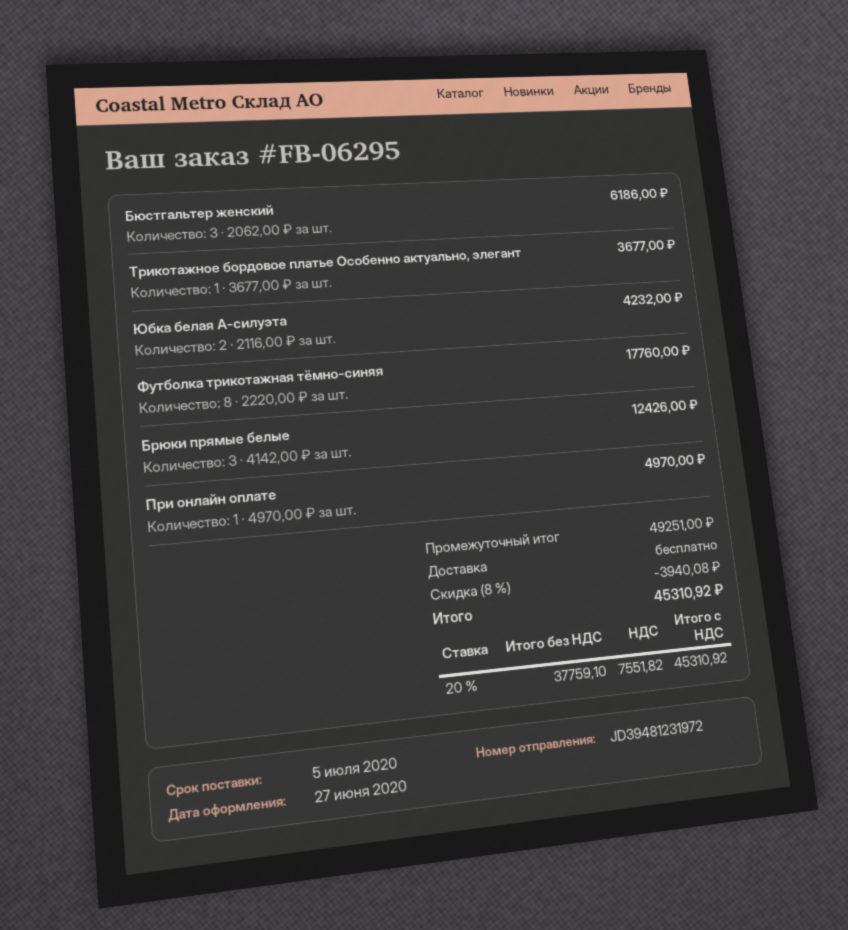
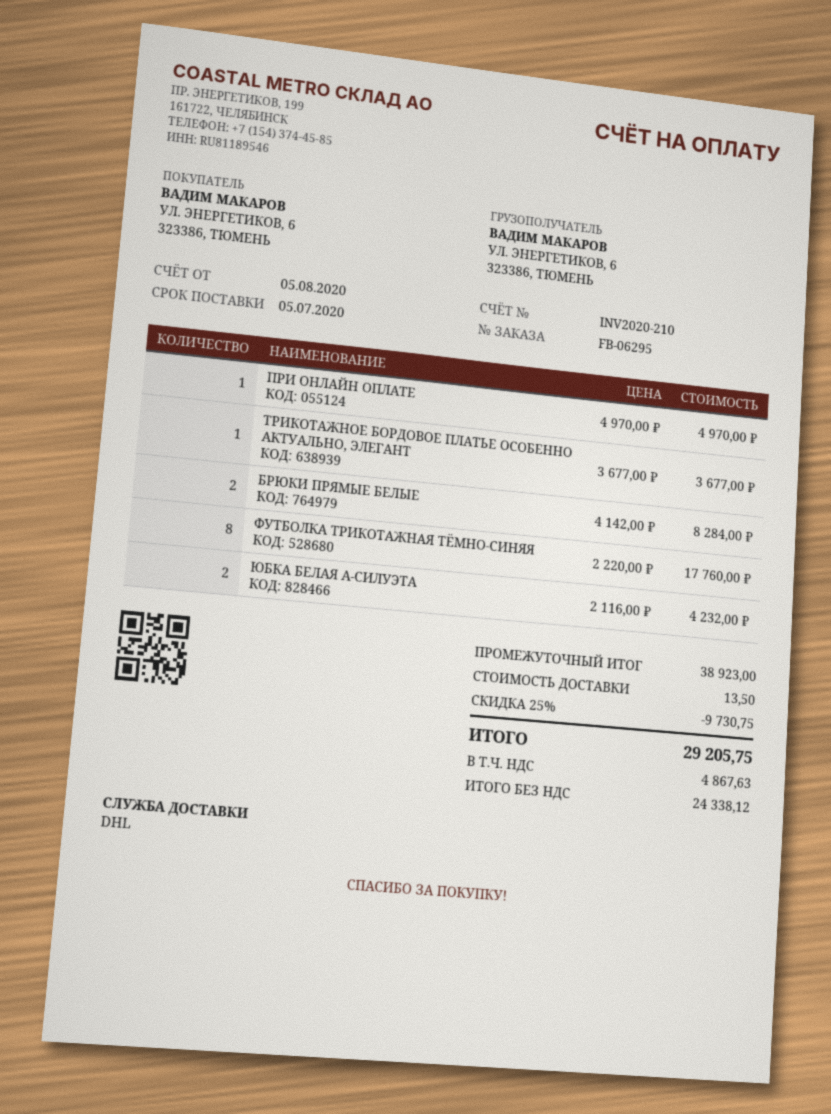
Бюстгальтер женский: 3 x 2062.00 = 6186.00 -> none
Брюки прямые белые: 3 x 4142.00 = 12426.00 -> 2 x 4142.00 = 8284.00
subtotal: 49251.00 -> 38923.00
discount: 8% = 3940.08 -> 25% = 9730.75
shipping: 0.00 -> 13.50
net: 37759.10 -> 24338.12
tax: 7551.82 -> 4867.63
total: 45310.92 -> 29205.75

